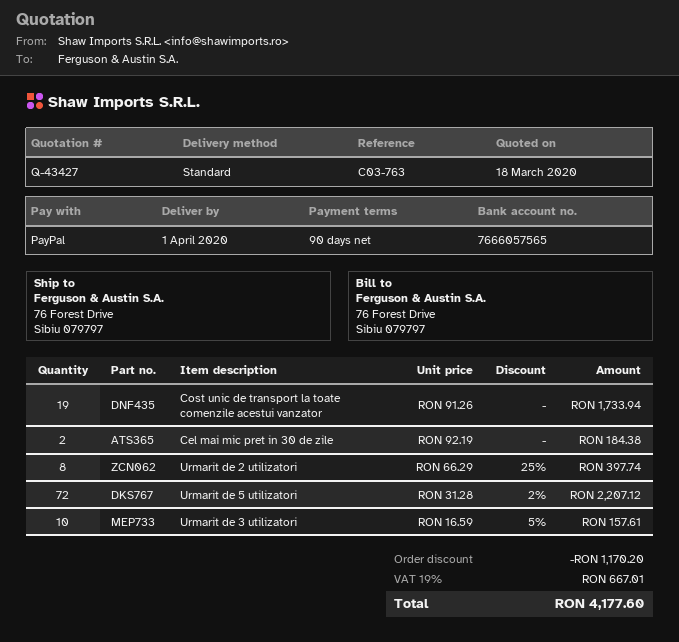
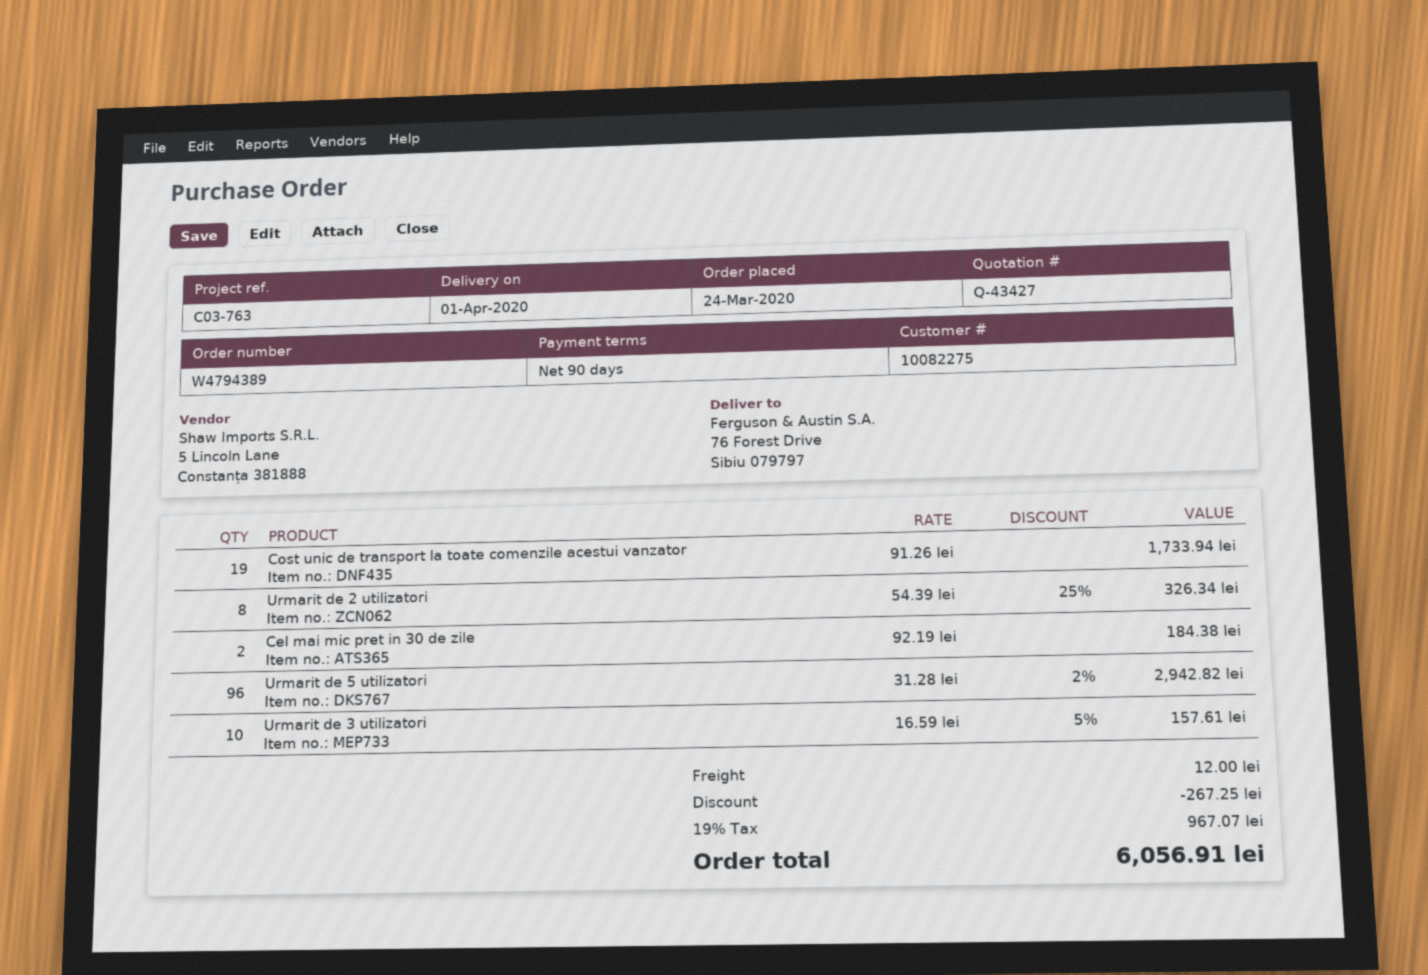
Urmarit de 2 utilizatori: 8 x 66.29 - 25% = 397.74 -> 8 x 54.39 - 25% = 326.34
Urmarit de 5 utilizatori: 72 x 31.28 - 2% = 2207.12 -> 96 x 31.28 - 2% = 2942.82
discount: 1170.20 -> 267.25
shipping: none -> 12.00
tax: 19% = 667.01 -> 19% = 967.07
total: 4177.60 -> 6056.91

